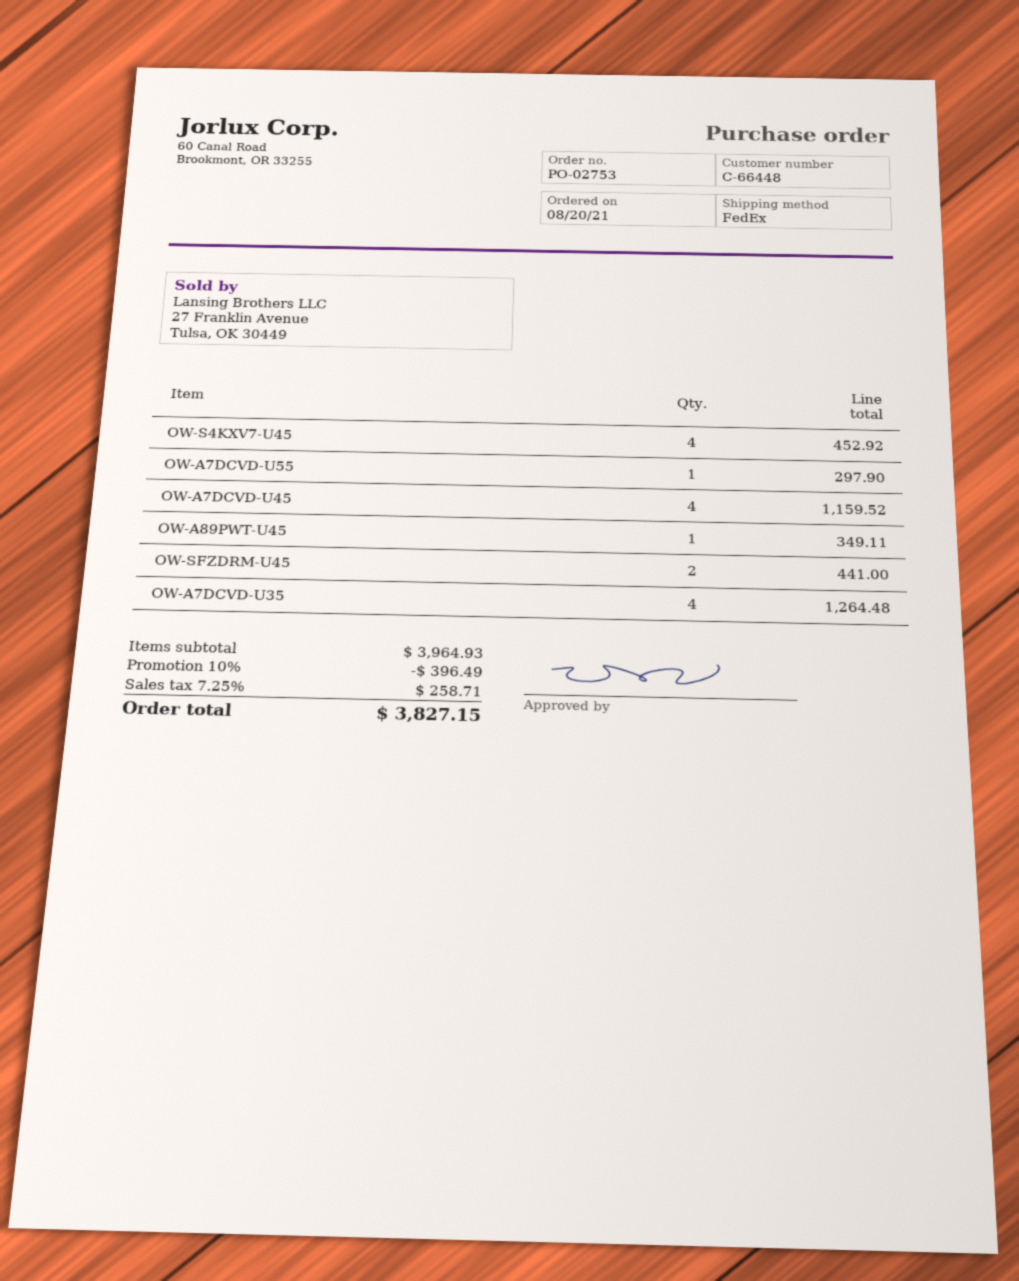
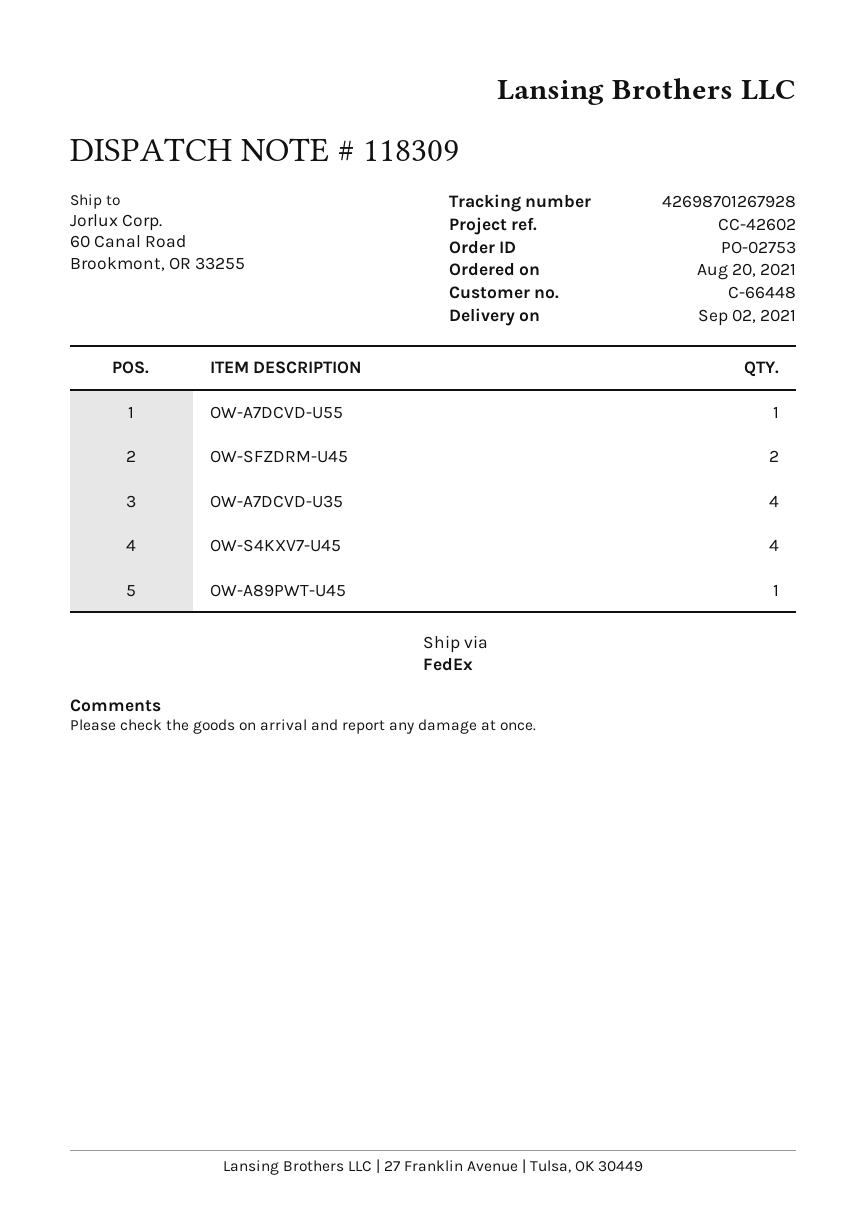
OW-A7DCVD-U45: 4 -> none

